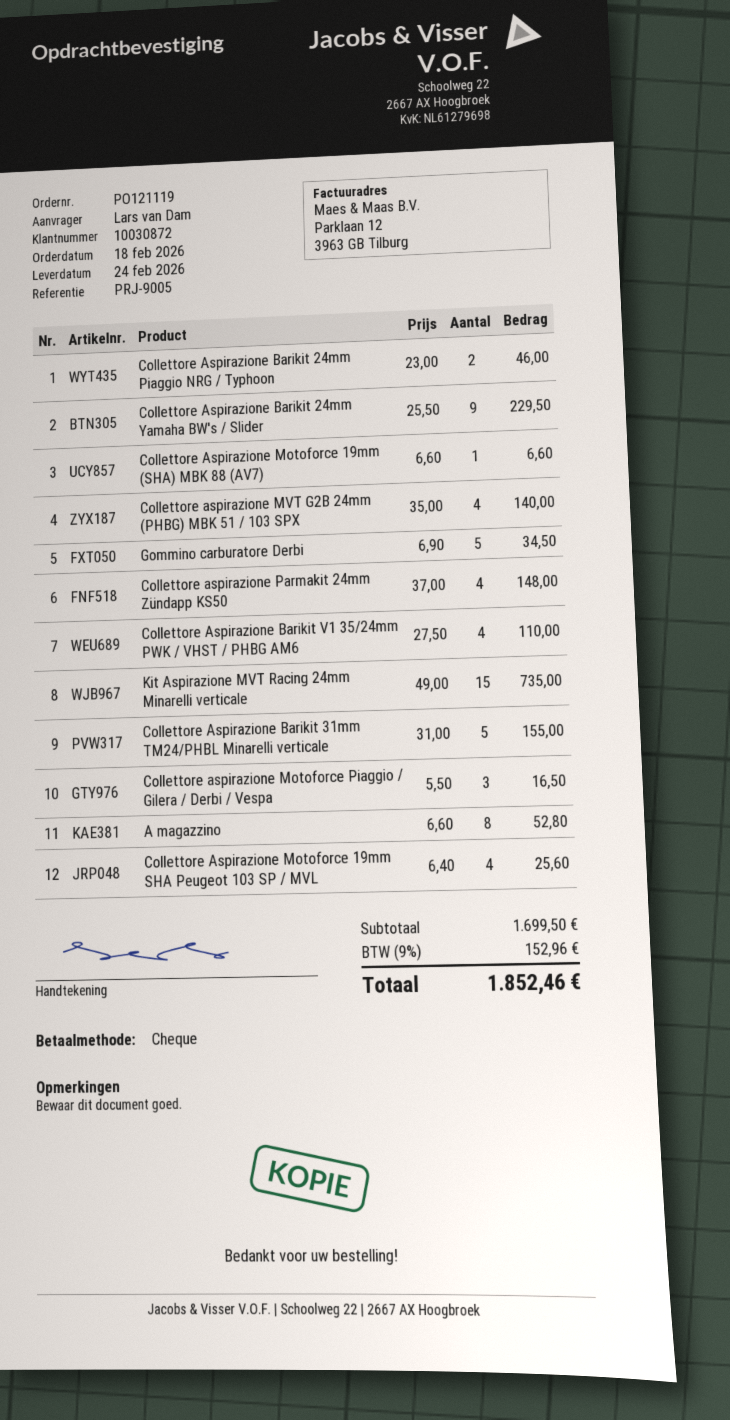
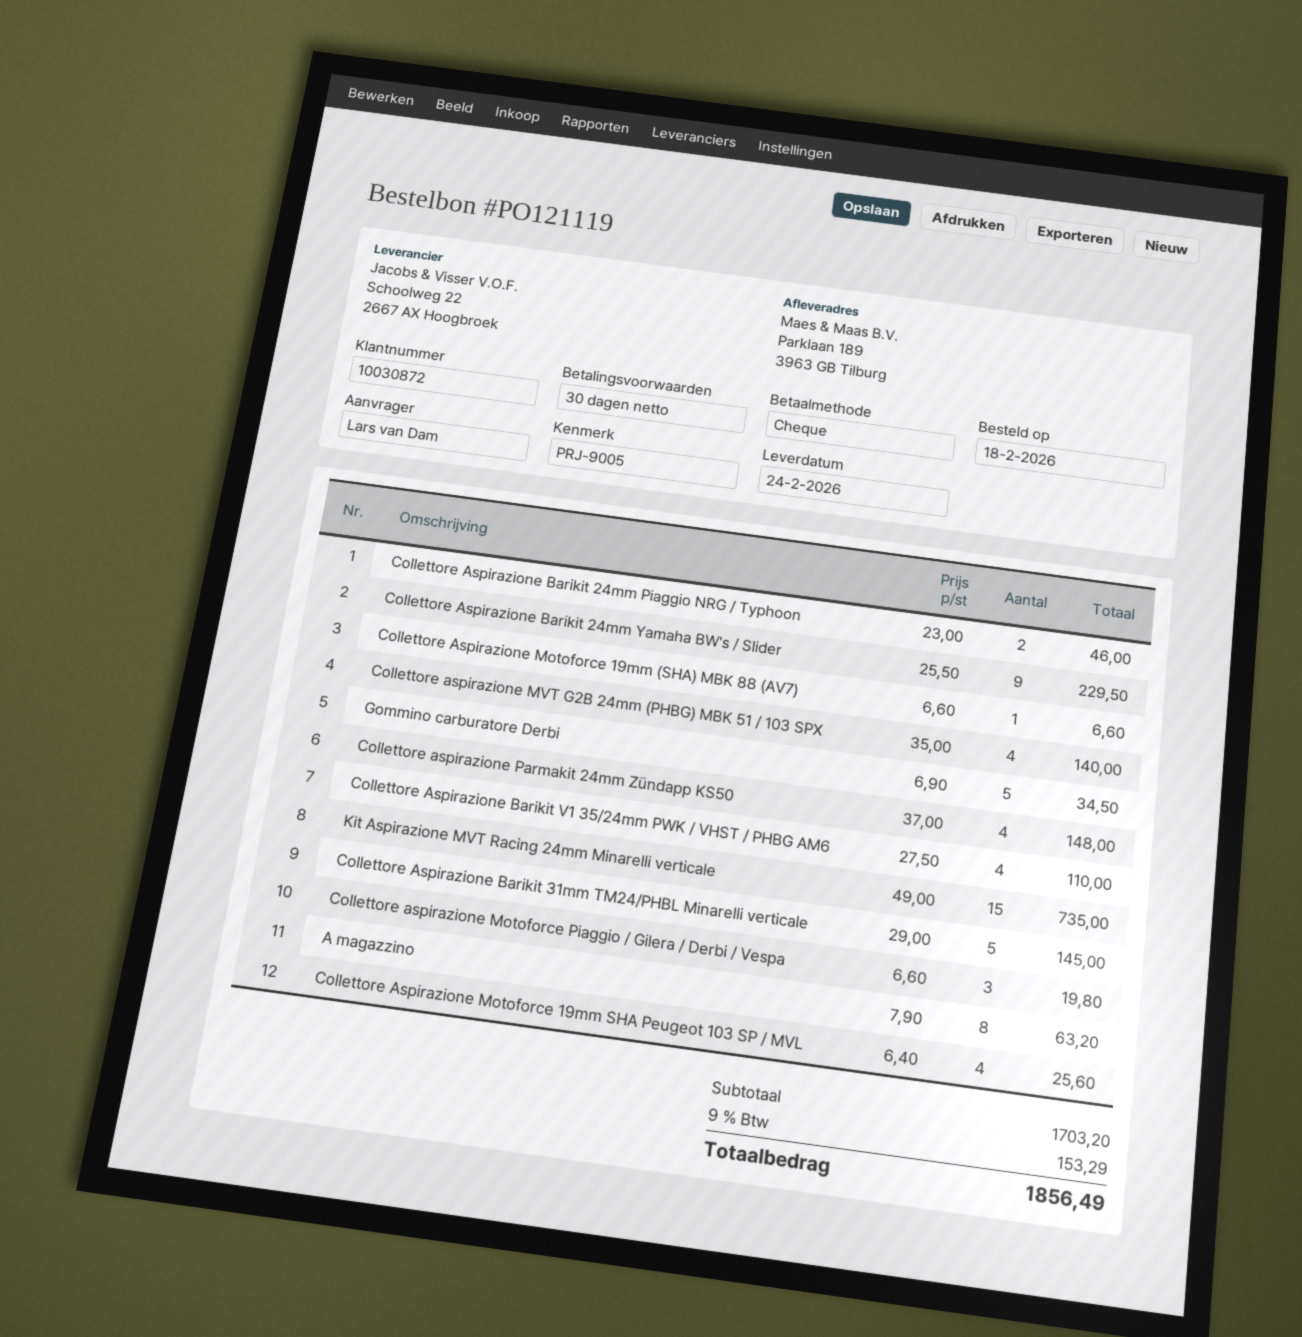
Collettore Aspirazione Barikit 31mm TM24/PHBL Minarelli verticale: 5 x 31.00 = 155.00 -> 5 x 29.00 = 145.00
Collettore aspirazione Motoforce Piaggio / Gilera / Derbi / Vespa: 3 x 5.50 = 16.50 -> 3 x 6.60 = 19.80
A magazzino: 8 x 6.60 = 52.80 -> 8 x 7.90 = 63.20
subtotal: 1699.50 -> 1703.20
tax: 9% = 152.96 -> 9% = 153.29
total: 1852.46 -> 1856.49

